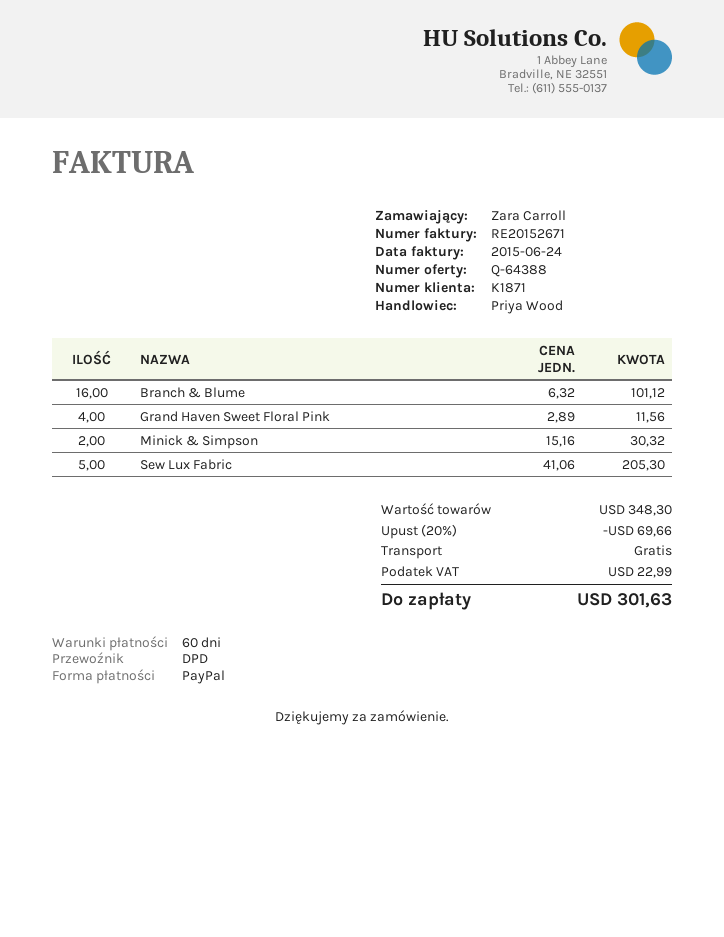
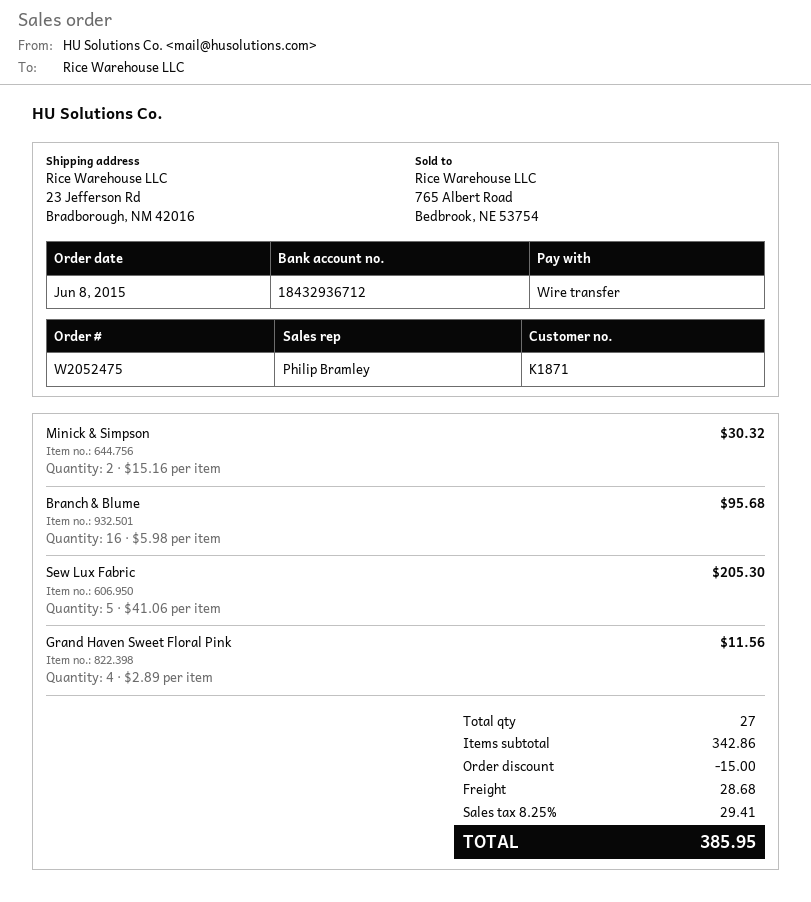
sales rep: Priya Wood -> Philip Bramley
payment method: PayPal -> bank transfer
Branch & Blume: 16 x 6.32 = 101.12 -> 16 x 5.98 = 95.68
subtotal: 348.30 -> 342.86
discount: 69.66 -> 15.00
shipping: 0.00 -> 28.68
tax: 22.99 -> 29.41
total: 301.63 -> 385.95

